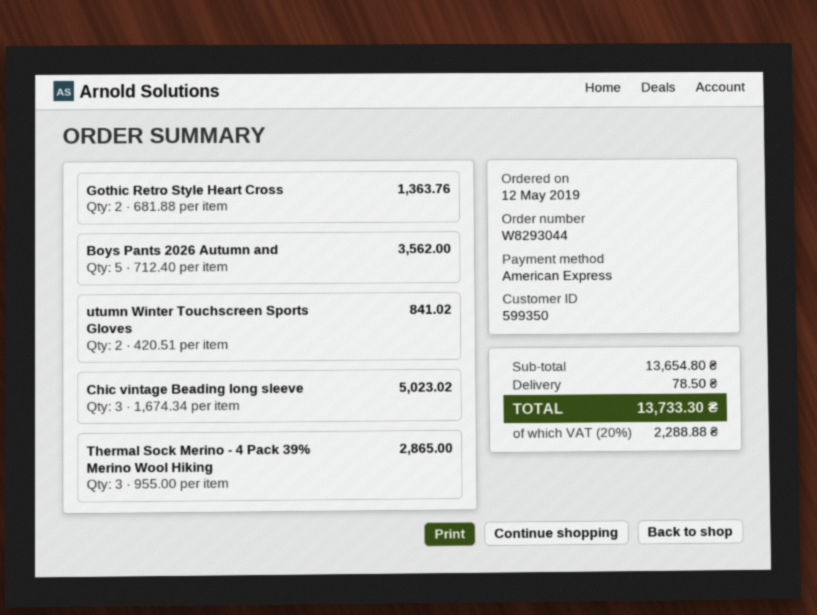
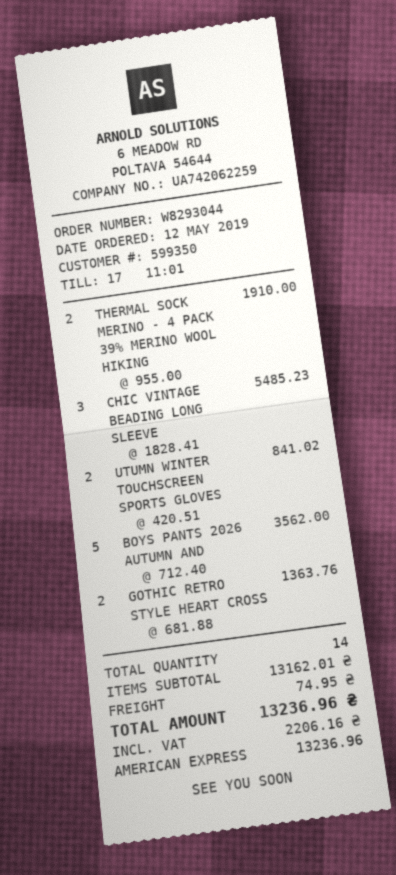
Chic vintage Beading long sleeve: 3 x 1674.34 = 5023.02 -> 3 x 1828.41 = 5485.23
Thermal Sock Merino - 4 Pack 39% Merino Wool Hiking: 3 x 955.00 = 2865.00 -> 2 x 955.00 = 1910.00
subtotal: 13654.80 -> 13162.01
shipping: 78.50 -> 74.95
tax: 2288.88 -> 2206.16
total: 13733.30 -> 13236.96

